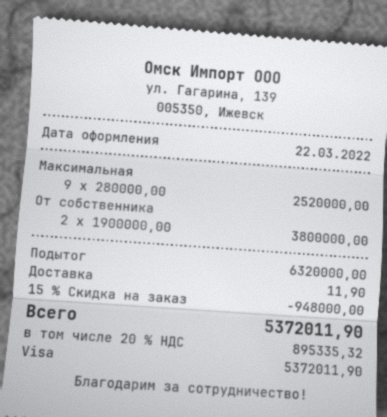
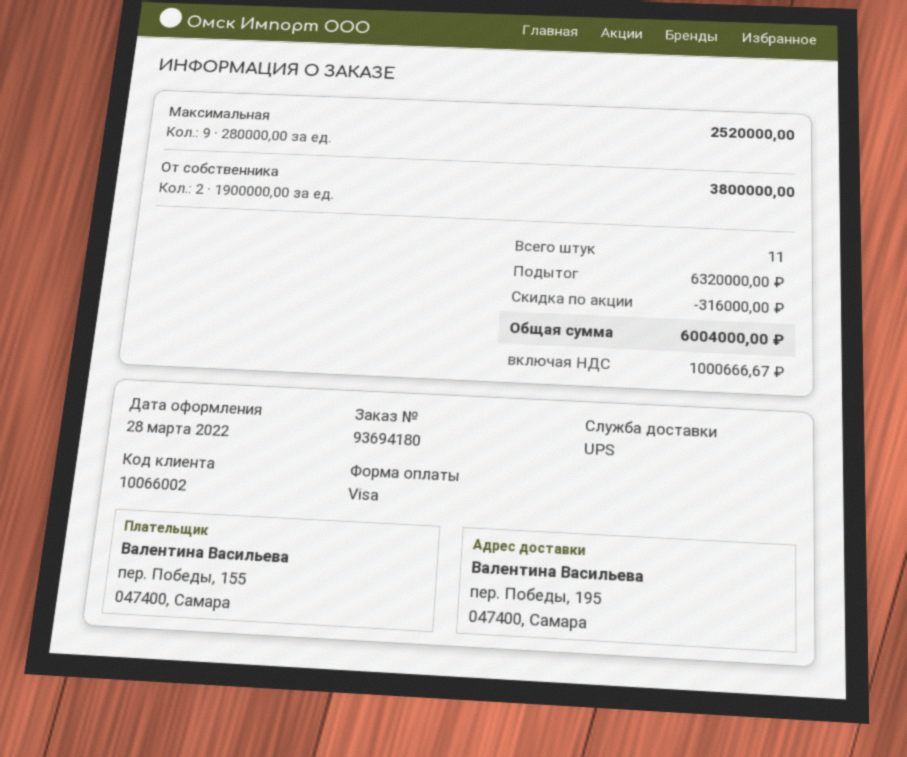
order date: 2022-03-22 -> 2022-03-28
discount: 948000.00 -> 316000.00
shipping: 11.90 -> none
tax: 895335.32 -> 1000666.67
total: 5372011.90 -> 6004000.00

